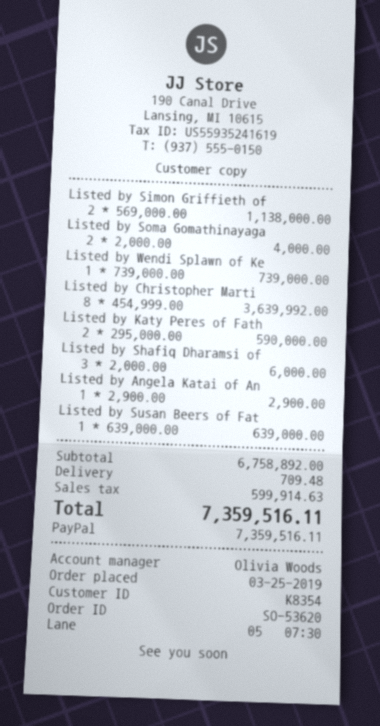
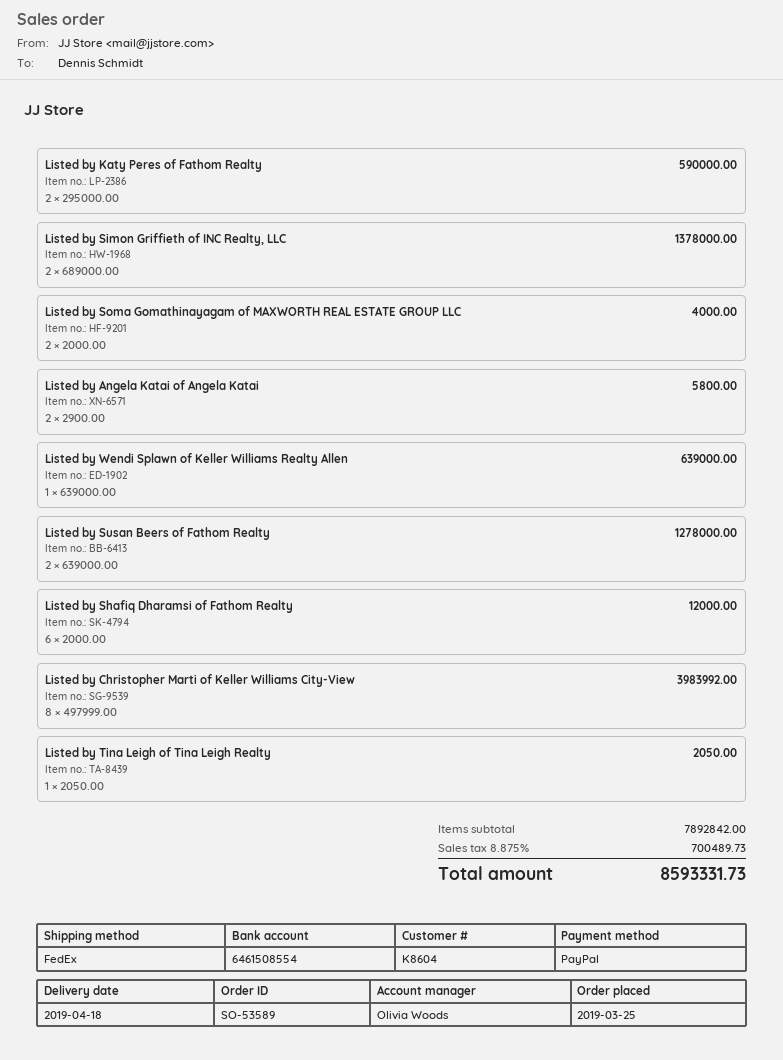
order number: SO-53620 -> SO-53589
customer number: K8354 -> K8604
Listed by Simon Griffieth of: 2 x 569000.00 = 1138000.00 -> 2 x 689000.00 = 1378000.00
Listed by Wendi Splawn of Ke: 1 x 739000.00 = 739000.00 -> 1 x 639000.00 = 639000.00
Listed by Christopher Marti: 8 x 454999.00 = 3639992.00 -> 8 x 497999.00 = 3983992.00
Listed by Shafiq Dharamsi of: 3 x 2000.00 = 6000.00 -> 6 x 2000.00 = 12000.00
Listed by Angela Katai of An: 1 x 2900.00 = 2900.00 -> 2 x 2900.00 = 5800.00
Listed by Susan Beers of Fat: 1 x 639000.00 = 639000.00 -> 2 x 639000.00 = 1278000.00
Listed by Tina Leigh of Tina Leigh Realty: none -> 1 x 2050.00 = 2050.00
subtotal: 6758892.00 -> 7892842.00
shipping: 709.48 -> none
tax: 599914.63 -> 700489.73
total: 7359516.11 -> 8593331.73

